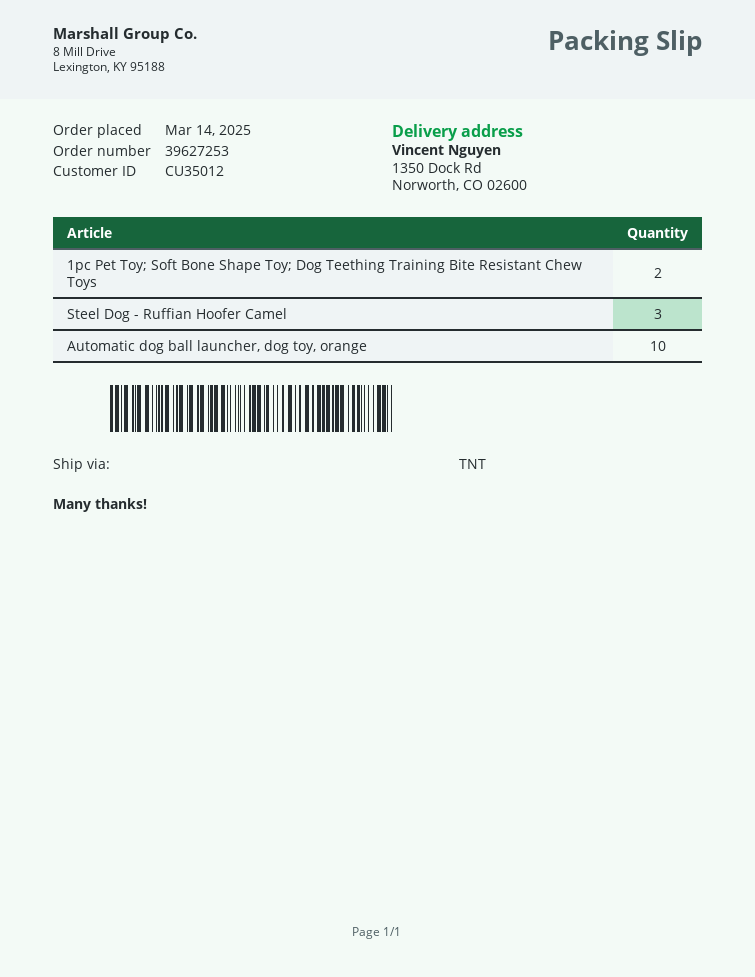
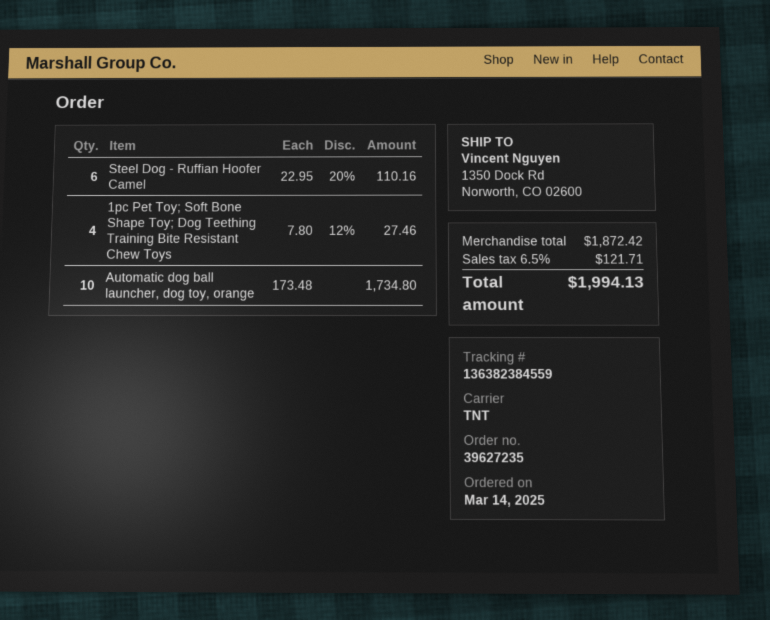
order number: 39627253 -> 39627235
1pc Pet Toy; Soft Bone Shape Toy; Dog Teething Training Bite Resistant Chew Toys: 2 -> 4
Steel Dog - Ruffian Hoofer Camel: 3 -> 6

